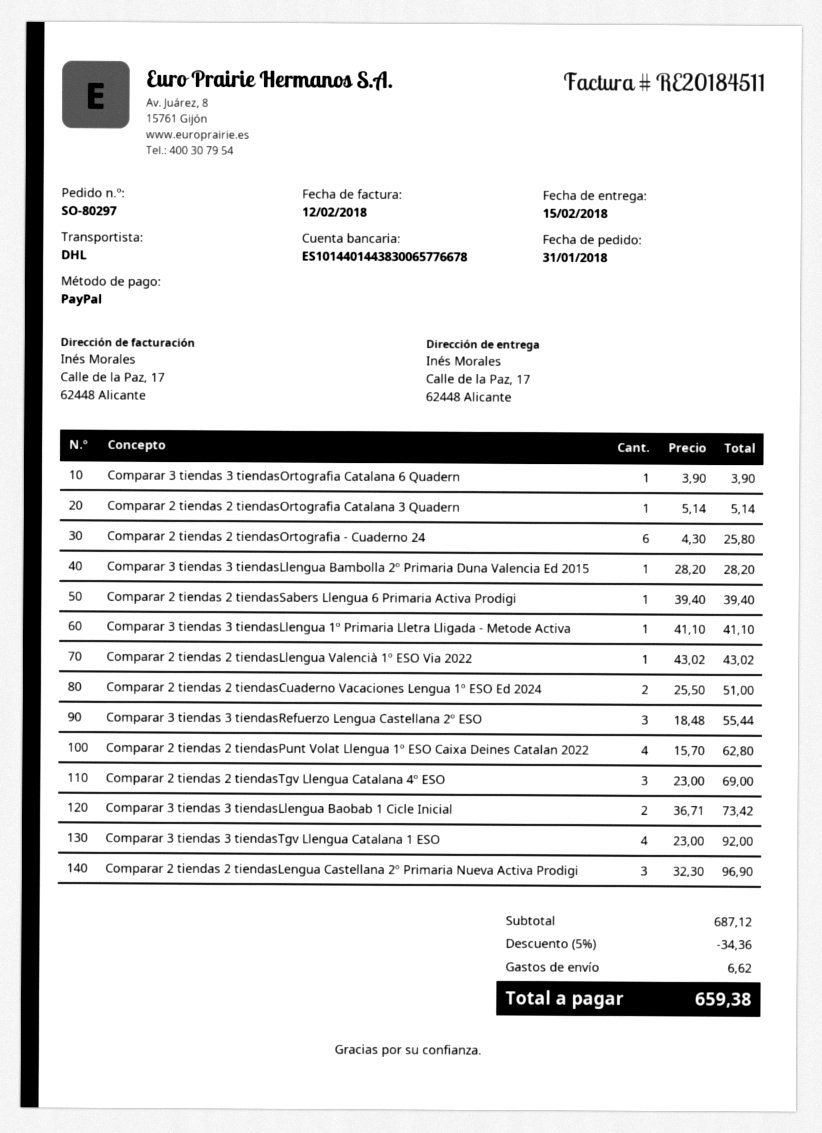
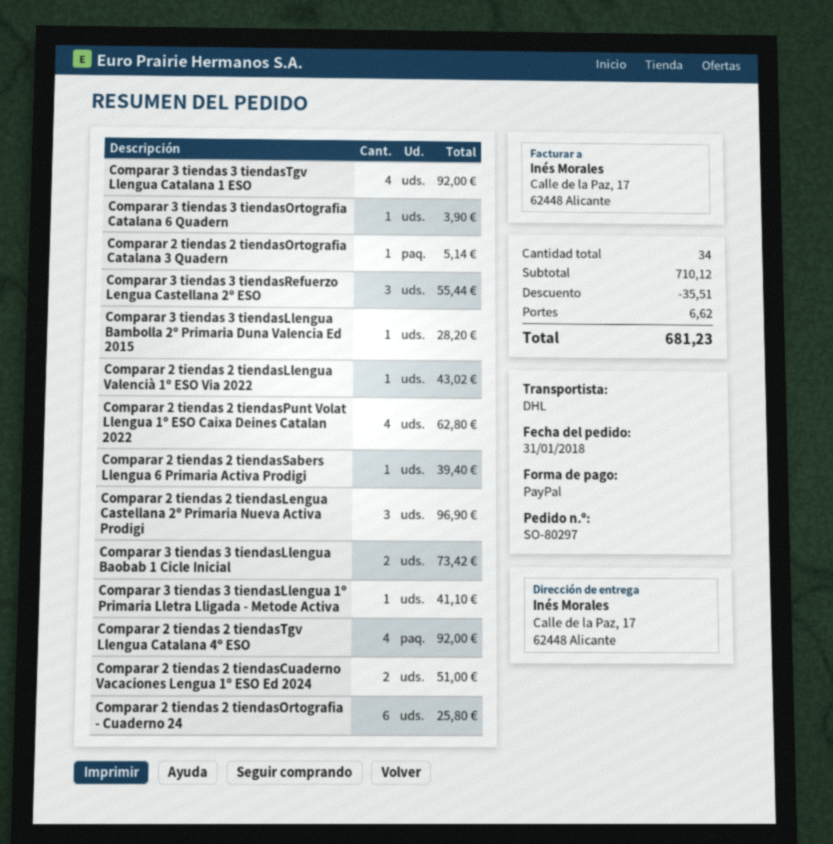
Comparar 2 tiendas 2 tiendasTgv Llengua Catalana 4º ESO: 3 for 69.00 -> 4 for 92.00
subtotal: 687.12 -> 710.12
discount: 34.36 -> 35.51
total: 659.38 -> 681.23

